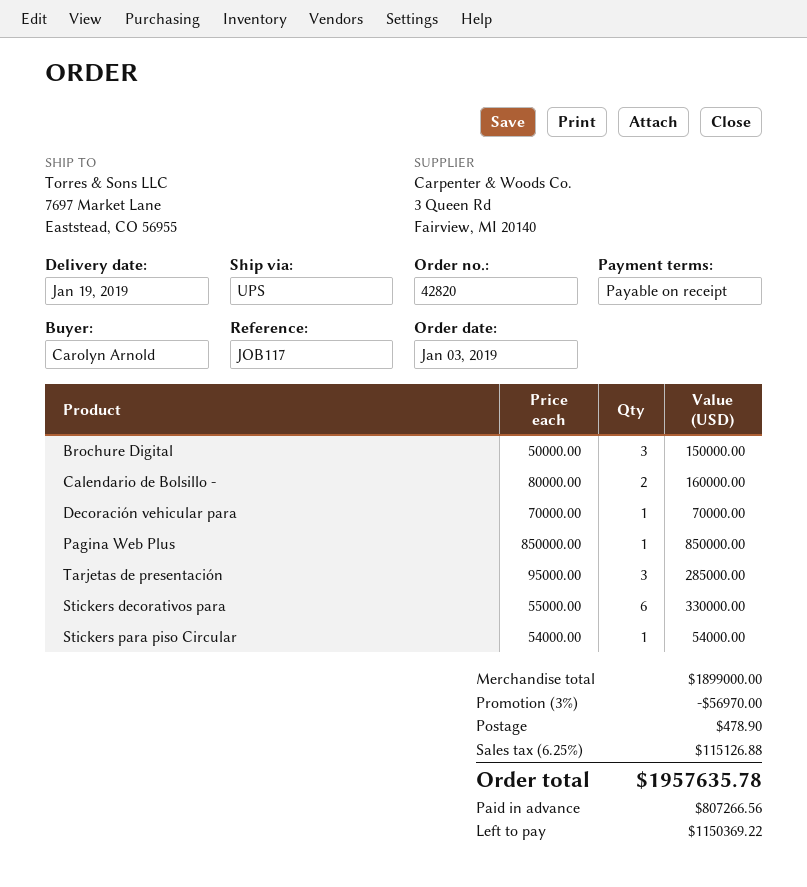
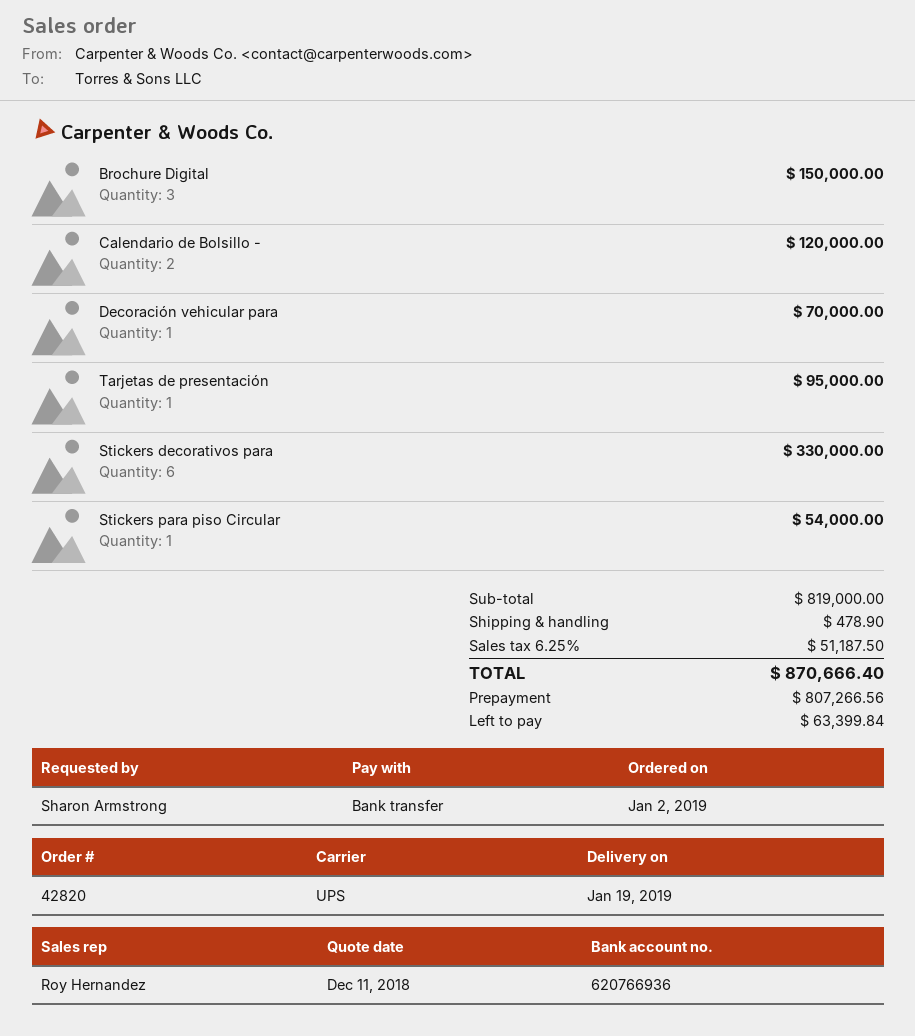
order date: 2019-01-03 -> 2019-01-02
ordered by: Carolyn Arnold -> Sharon Armstrong
Calendario de Bolsillo -: 2 for 160000.00 -> 2 for 120000.00
Pagina Web Plus: 1 for 850000.00 -> none
Tarjetas de presentación: 3 for 285000.00 -> 1 for 95000.00
subtotal: 1899000.00 -> 819000.00
discount: 3% = 56970.00 -> none
tax: 6.25% = 115126.88 -> 6.25% = 51187.50
total: 1957635.78 -> 870666.40
balance: 1150369.22 -> 63399.84

